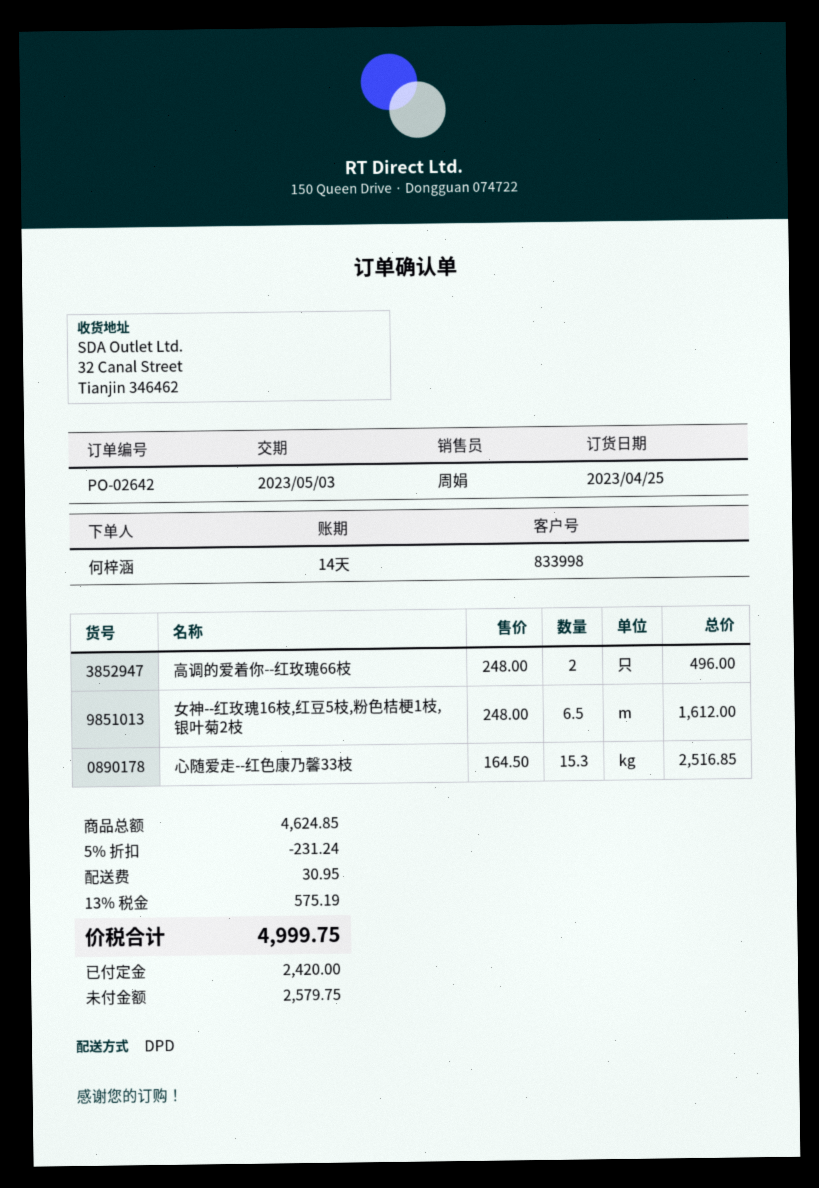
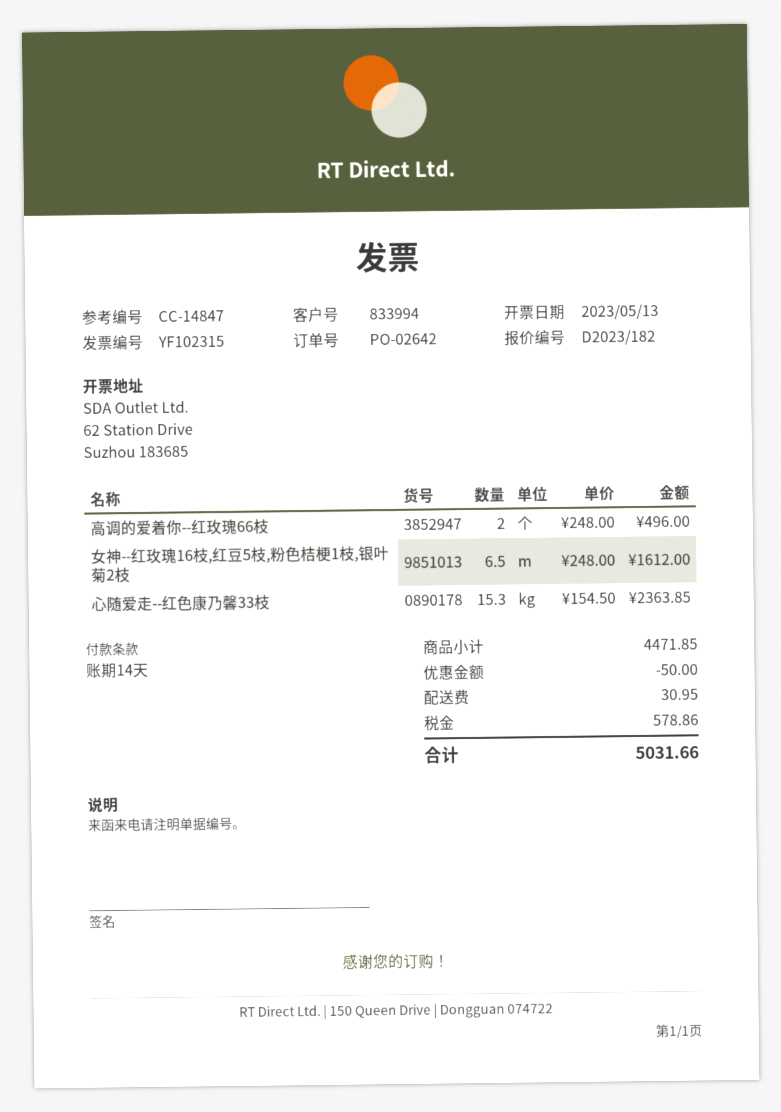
customer number: 833998 -> 833994
心随爱走--红色康乃馨33枝: 15.3 x 164.50 = 2516.85 -> 15.3 x 154.50 = 2363.85
subtotal: 4624.85 -> 4471.85
discount: 231.24 -> 50.00
tax: 575.19 -> 578.86
total: 4999.75 -> 5031.66

